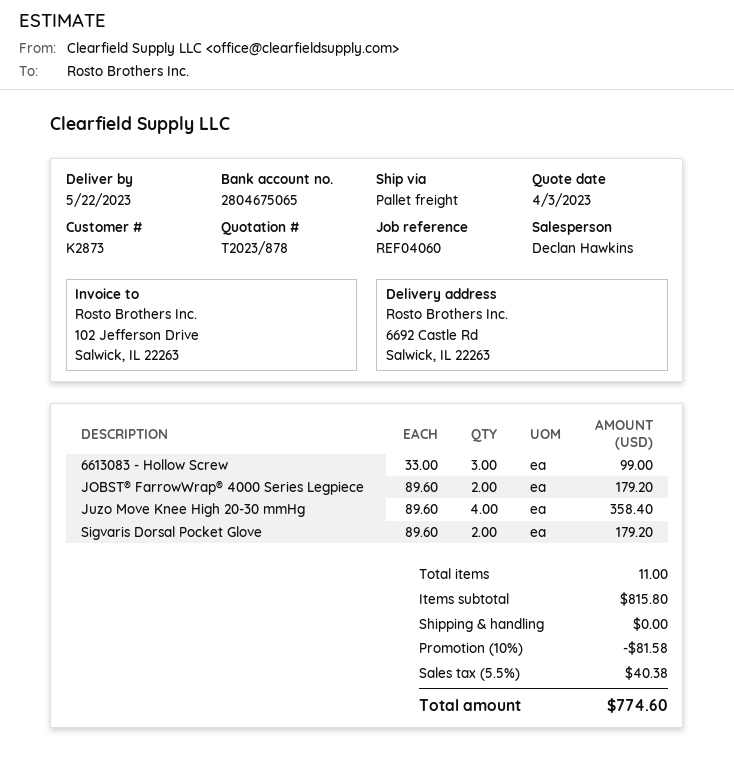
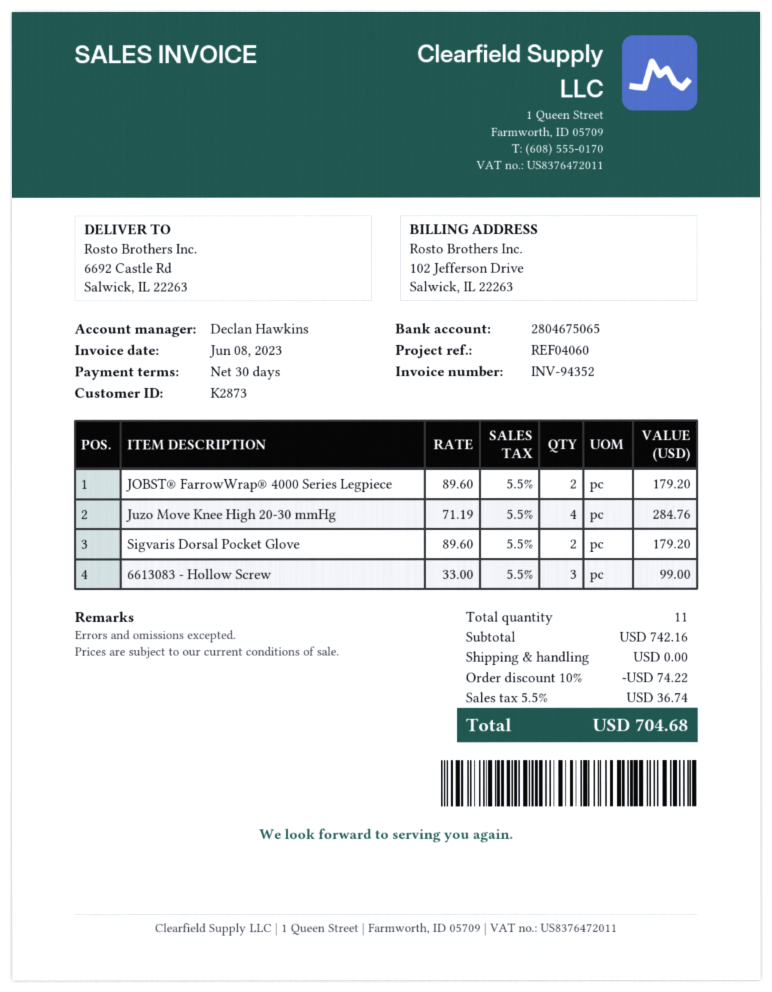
Juzo Move Knee High 20-30 mmHg: 4 x 89.60 = 358.40 -> 4 x 71.19 = 284.76
subtotal: 815.80 -> 742.16
discount: 10% = 81.58 -> 10% = 74.22
tax: 5.5% = 40.38 -> 5.5% = 36.74
total: 774.60 -> 704.68

